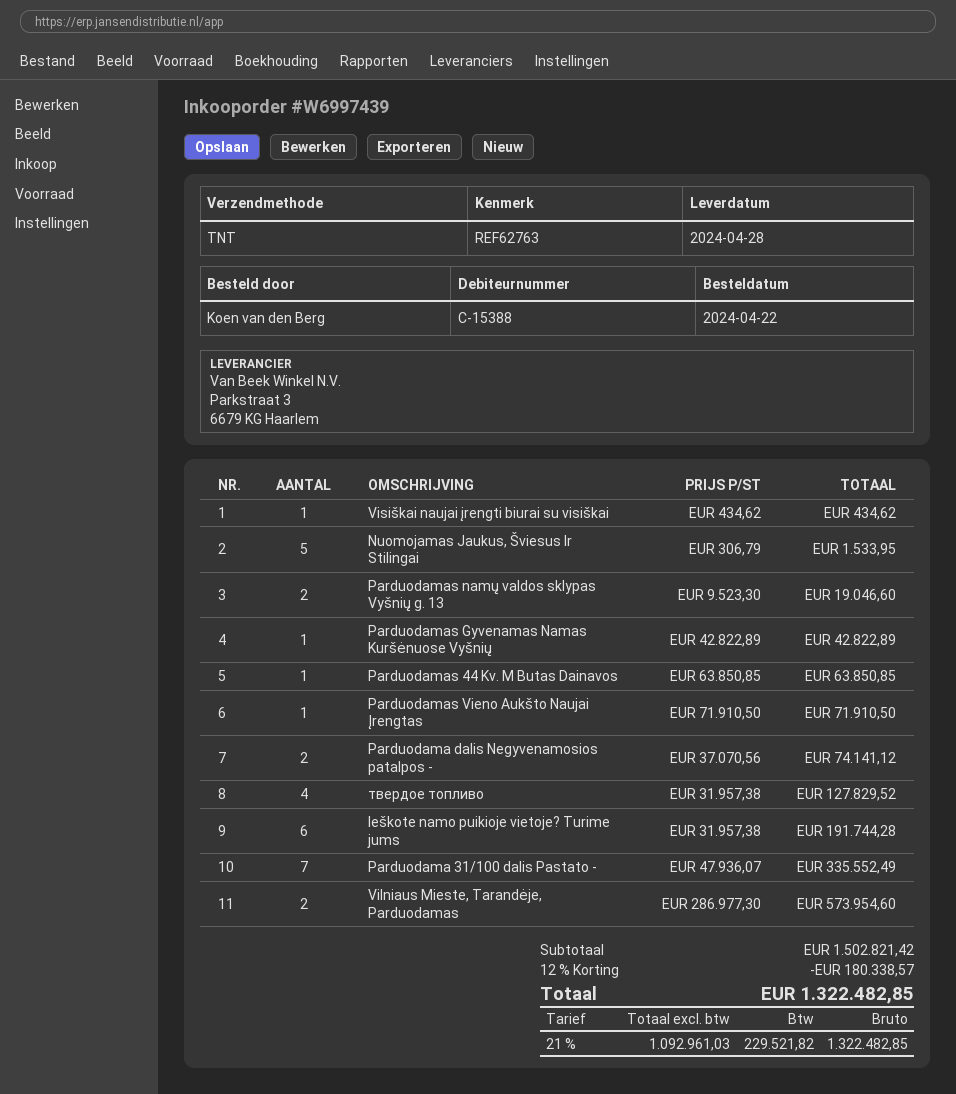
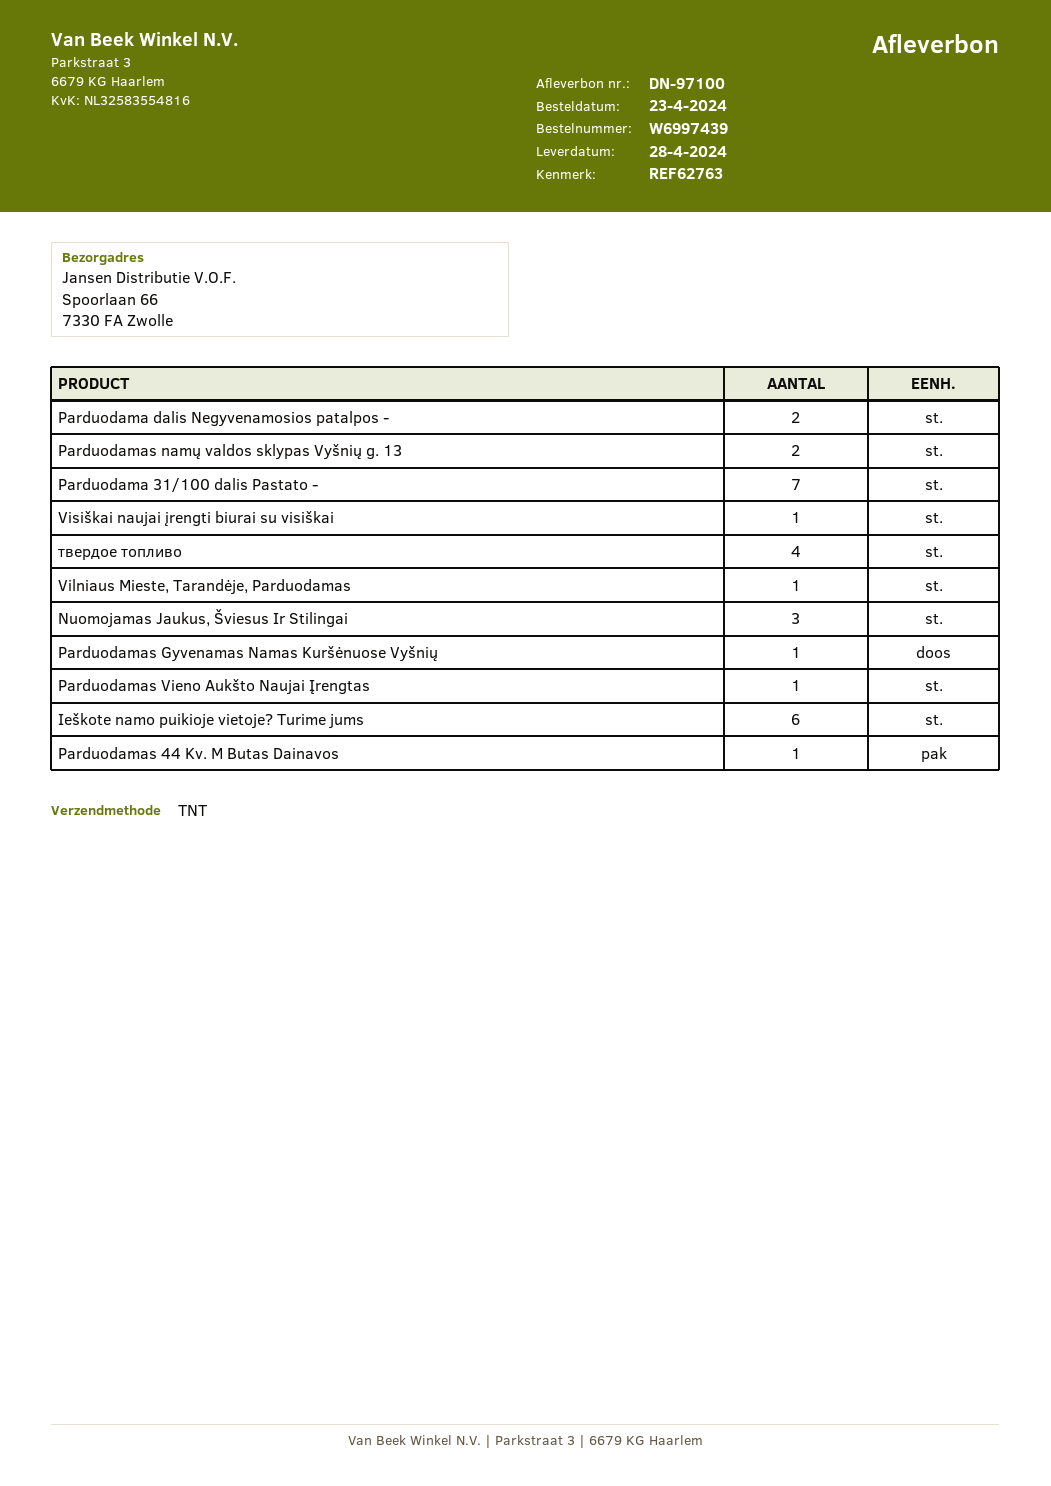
order date: 2024-04-22 -> 2024-04-23
Nuomojamas Jaukus, Šviesus Ir Stilingai: 5 -> 3
Vilniaus Mieste, Tarandėje, Parduodamas: 2 -> 1

